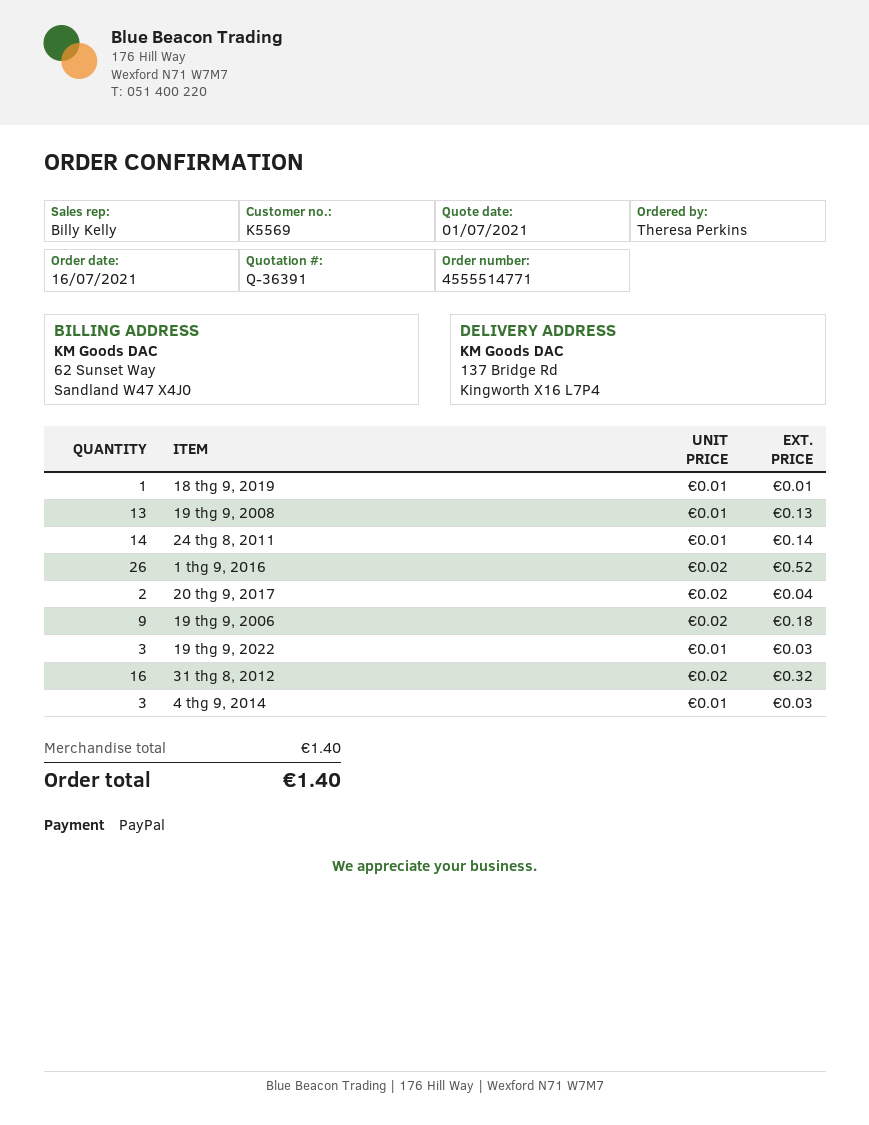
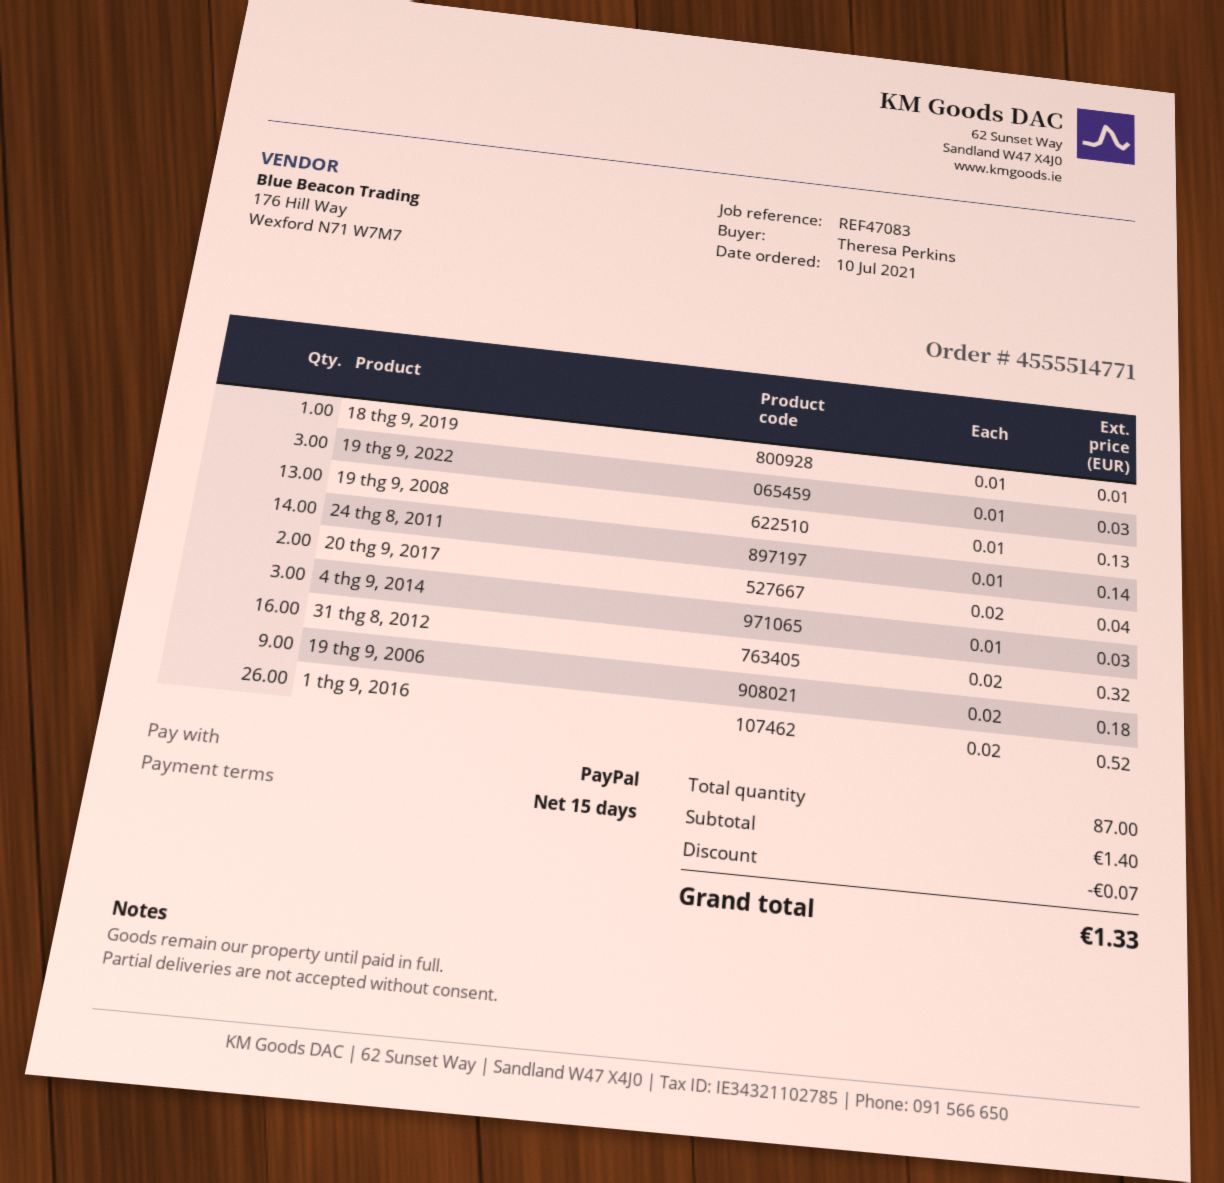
order date: 2021-07-16 -> 2021-07-10
discount: none -> 0.07
total: 1.40 -> 1.33

